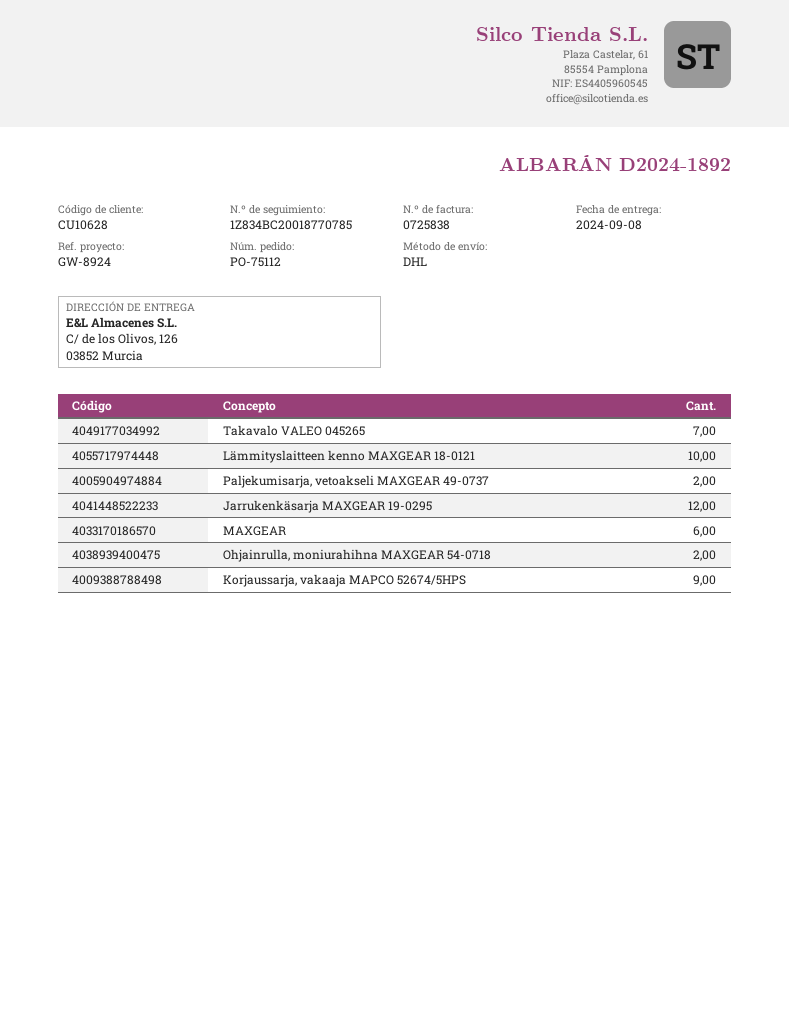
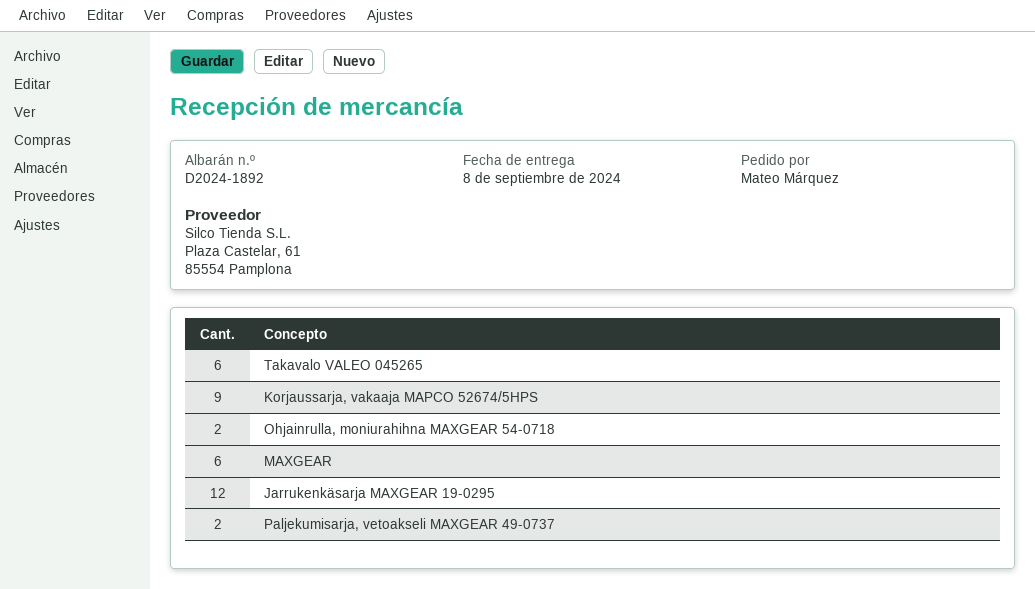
Takavalo VALEO 045265: 7 -> 6
Lämmityslaitteen kenno MAXGEAR 18-0121: 10 -> none

